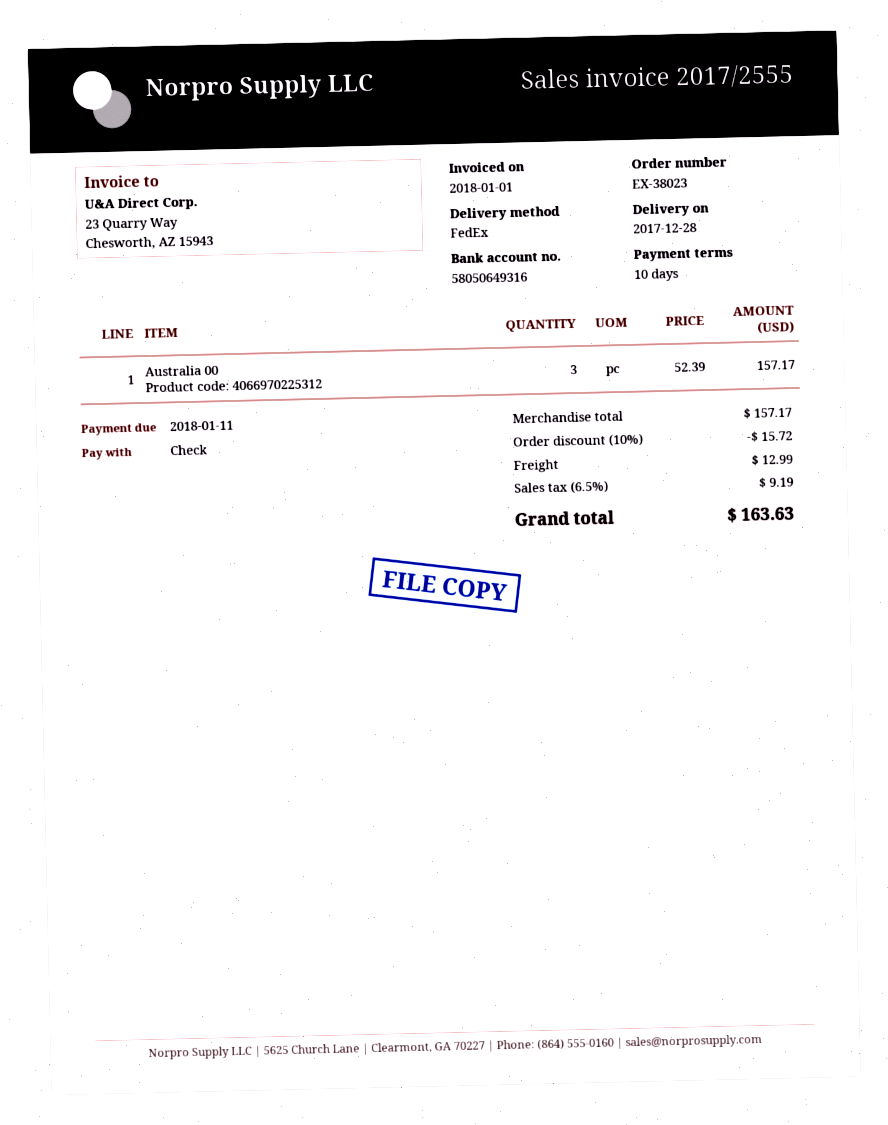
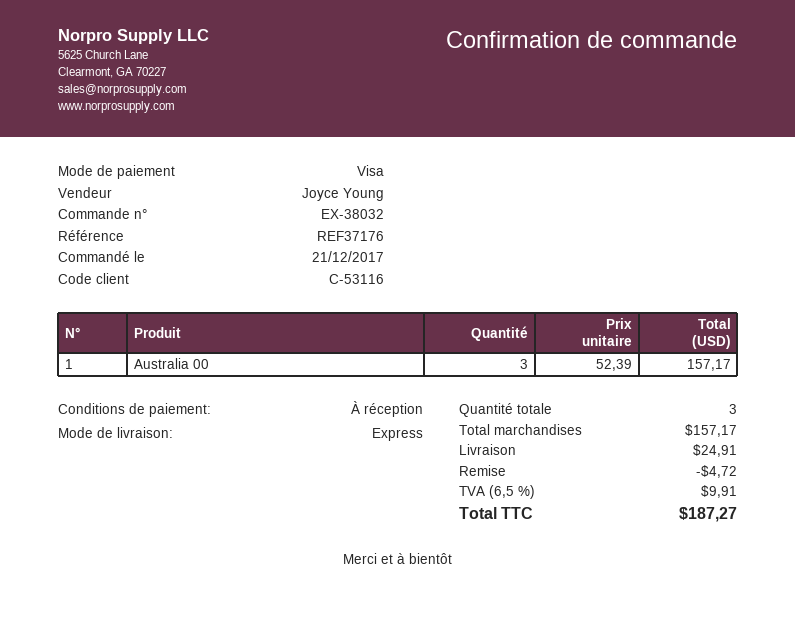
order number: EX-38023 -> EX-38032
payment terms: 10 days -> on receipt
payment method: cheque -> Visa
shipping method: FedEx -> express
discount: 15.72 -> 4.72
shipping: 12.99 -> 24.91
tax: 6.5% = 9.19 -> 6.5% = 9.91
total: 163.63 -> 187.27

